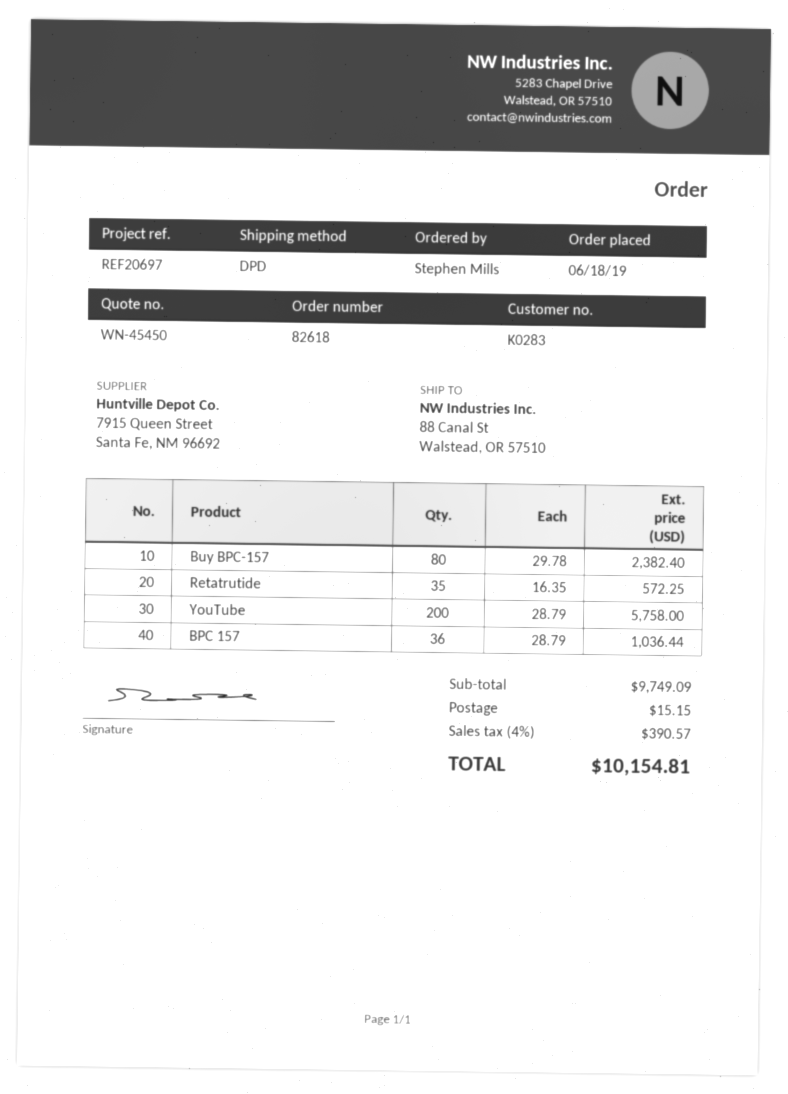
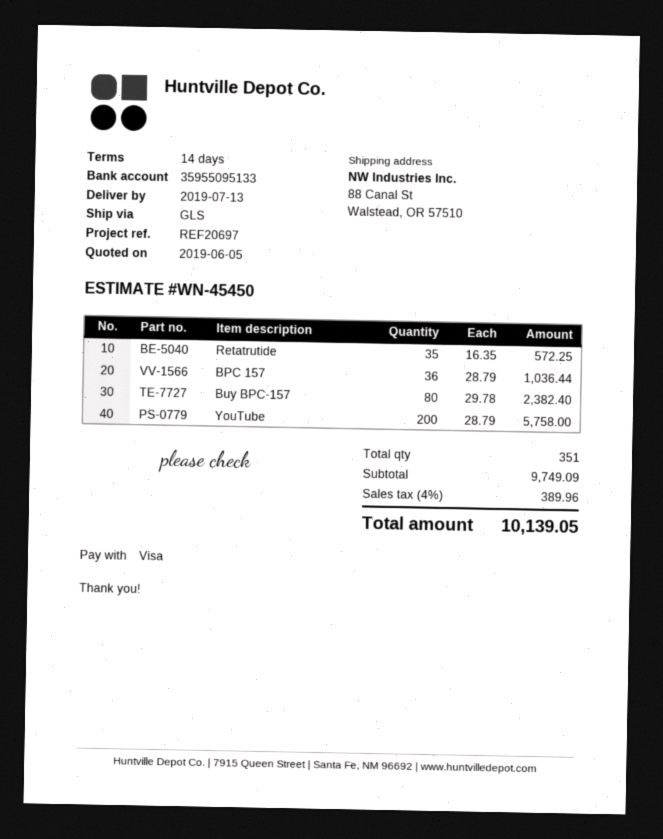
shipping method: DPD -> GLS
shipping: 15.15 -> none
tax: 4% = 390.57 -> 4% = 389.96
total: 10154.81 -> 10139.05

